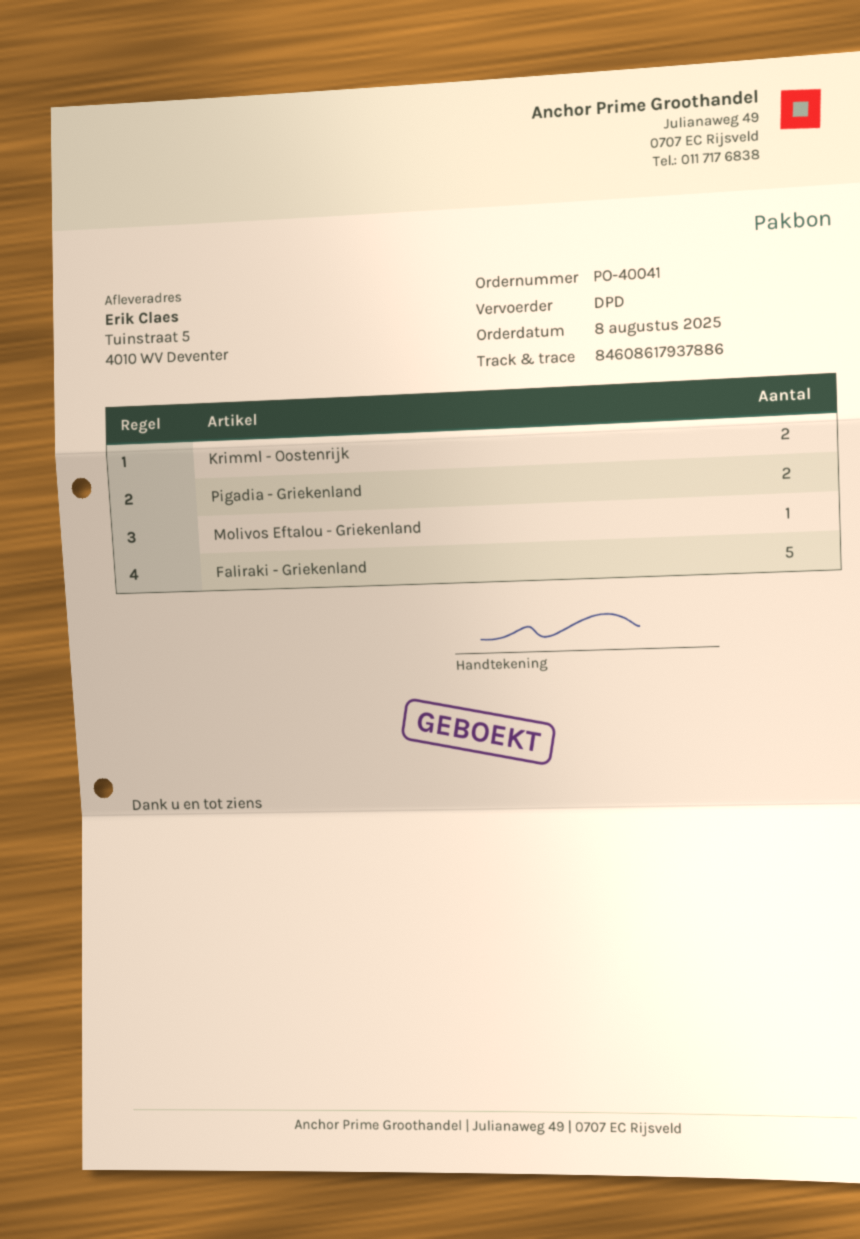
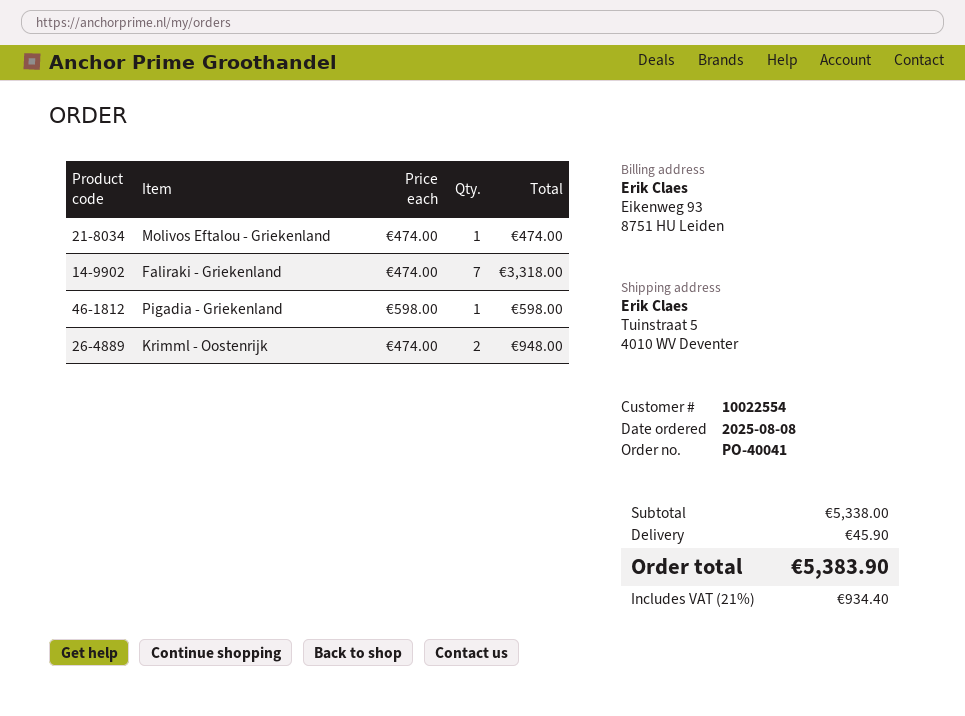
Pigadia - Griekenland: 2 -> 1
Faliraki - Griekenland: 5 -> 7

